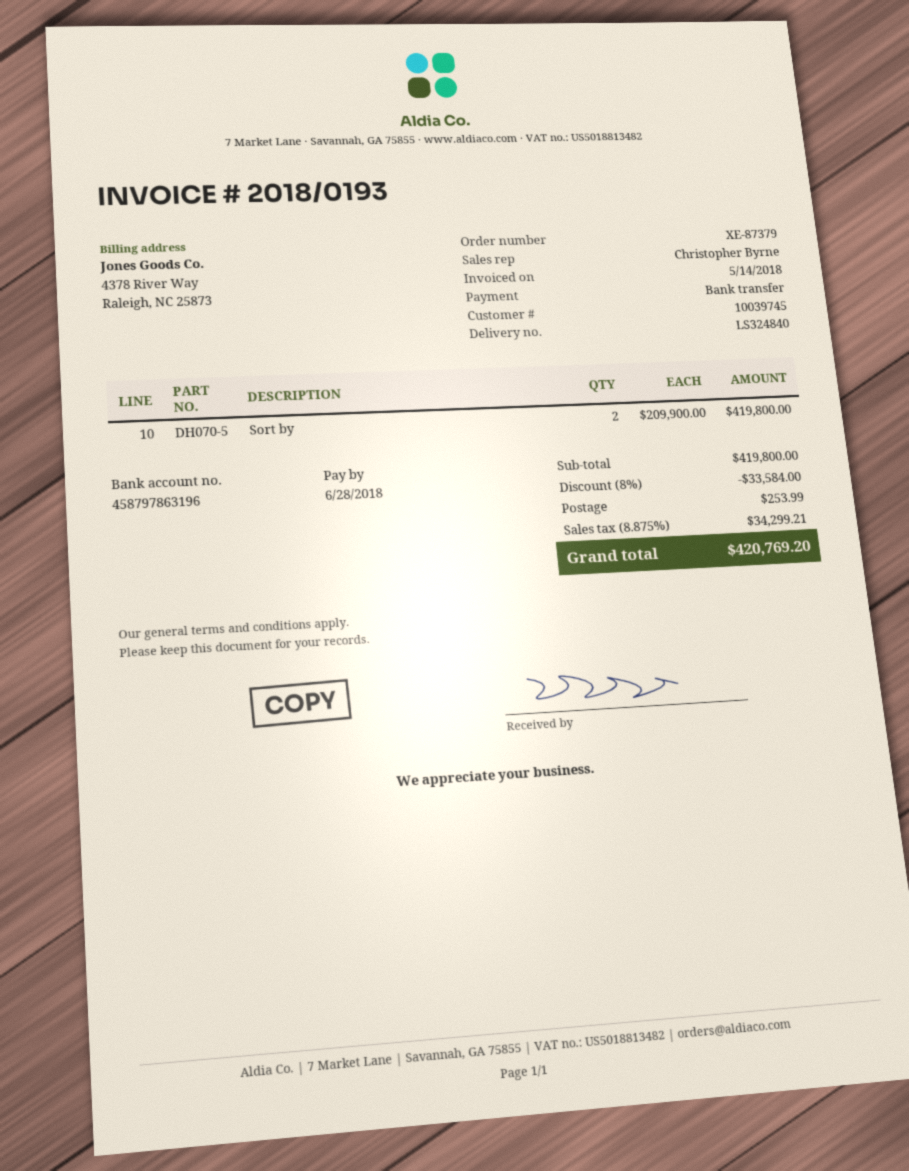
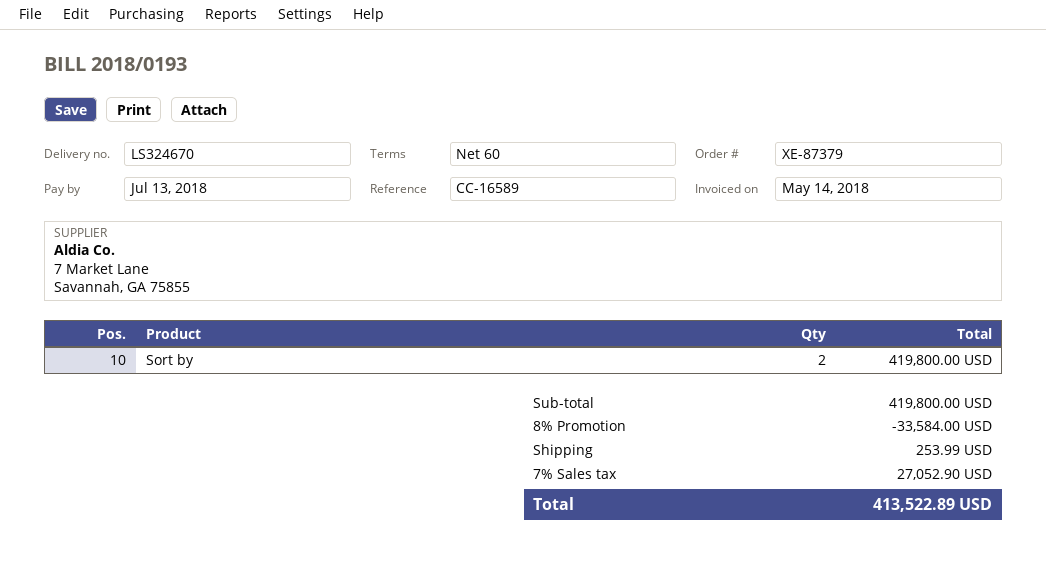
delivery note number: LS324840 -> LS324670
due date: 2018-06-28 -> 2018-07-13
tax: 8.875% = 34299.21 -> 7% = 27052.90
total: 420769.20 -> 413522.89

